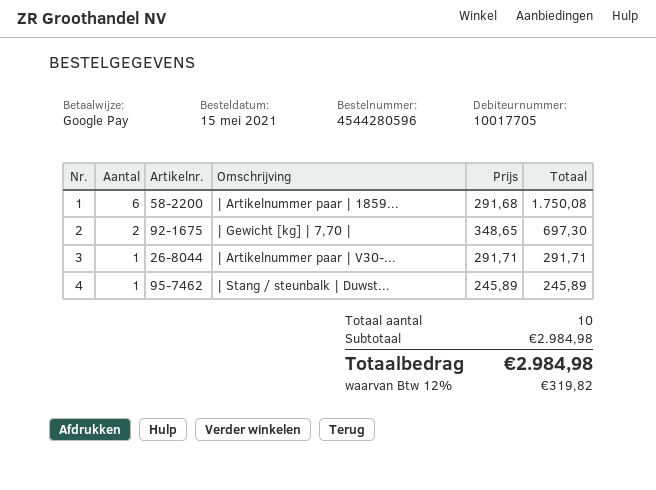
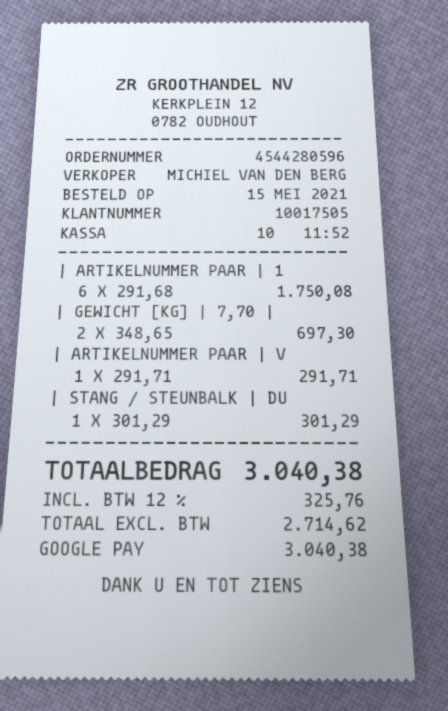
customer number: 10017705 -> 10017505
| Stang / steunbalk | Duwst...: 1 x 245.89 = 245.89 -> 1 x 301.29 = 301.29
tax: 12% = 319.82 -> 12% = 325.76
total: 2984.98 -> 3040.38

